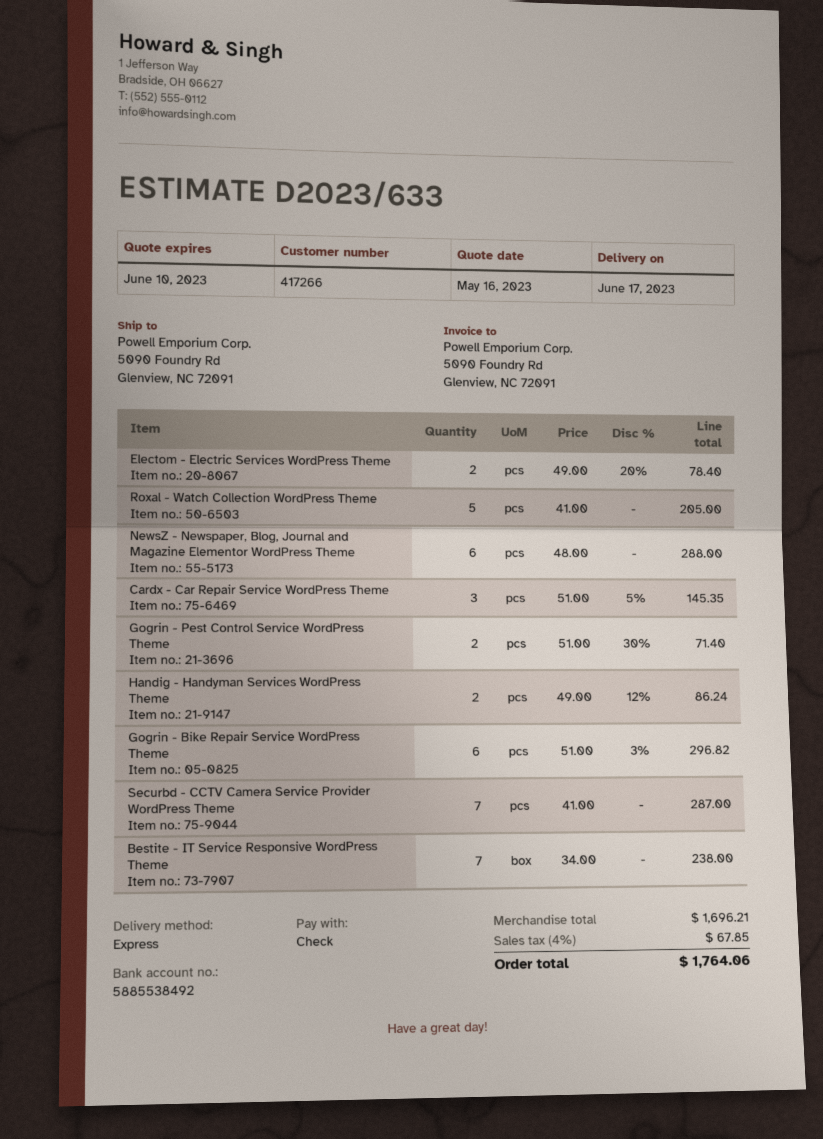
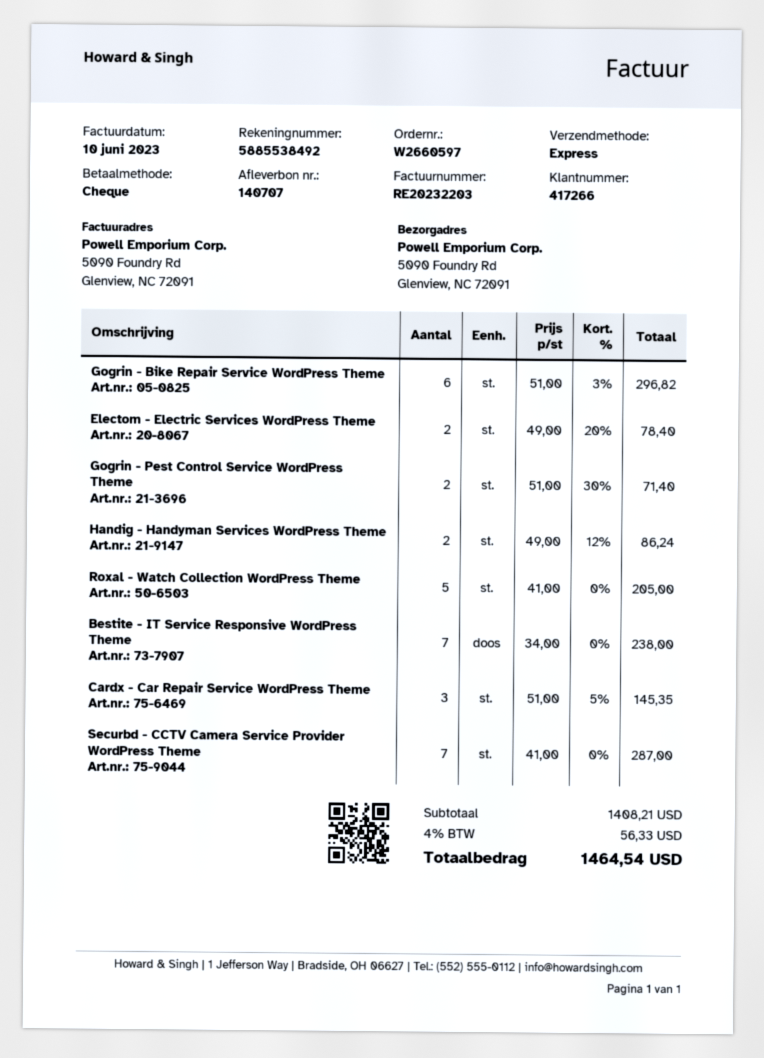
NewsZ - Newspaper, Blog, Journal and Magazine Elementor WordPress Theme: 6 x 48.00 = 288.00 -> none
subtotal: 1696.21 -> 1408.21
tax: 4% = 67.85 -> 4% = 56.33
total: 1764.06 -> 1464.54

